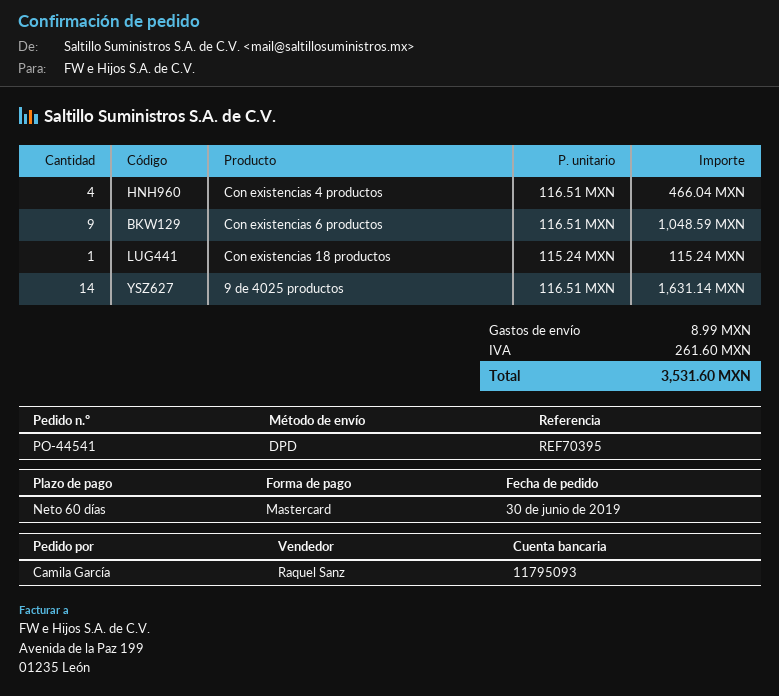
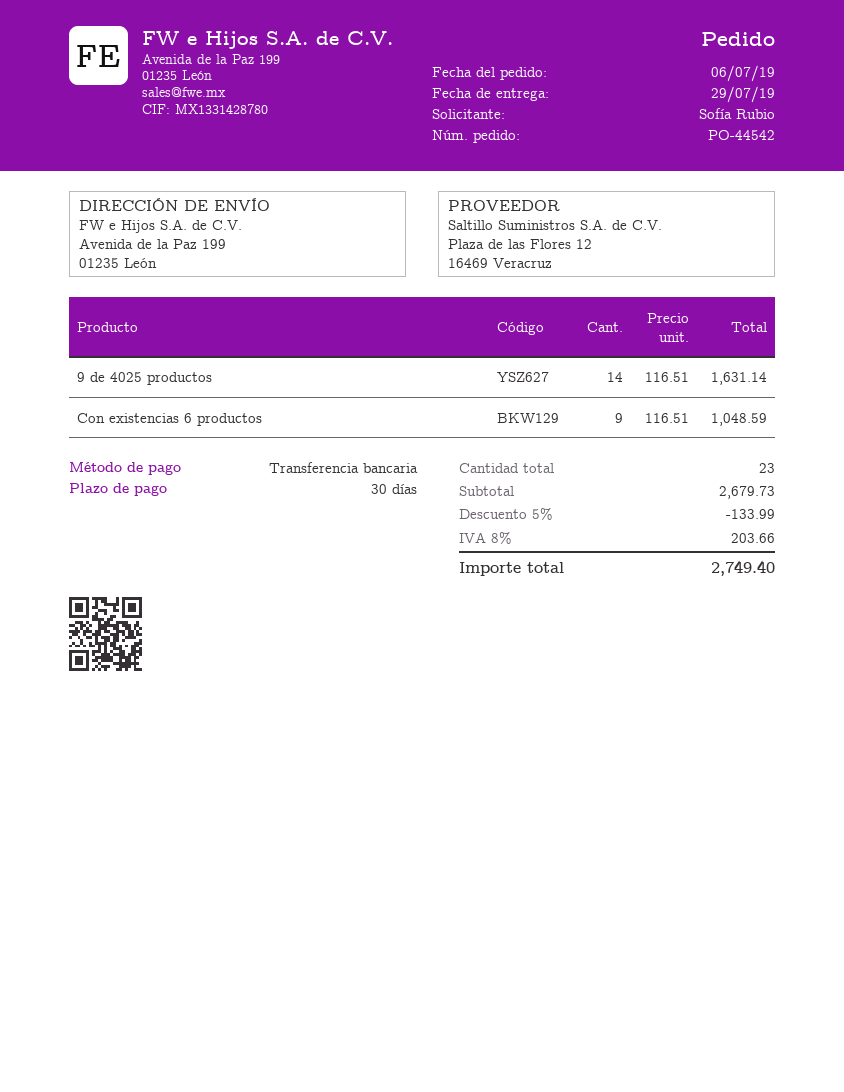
order number: PO-44541 -> PO-44542
order date: 2019-06-30 -> 2019-07-06
payment terms: 60 days -> 30 days
ordered by: Camila García -> Sofía Rubio
payment method: Mastercard -> bank transfer
Con existencias 4 productos: 4 x 116.51 = 466.04 -> none
Con existencias 18 productos: 1 x 115.24 = 115.24 -> none
discount: none -> 5% = 133.99
shipping: 8.99 -> none
tax: 261.60 -> 203.66
total: 3531.60 -> 2749.40

